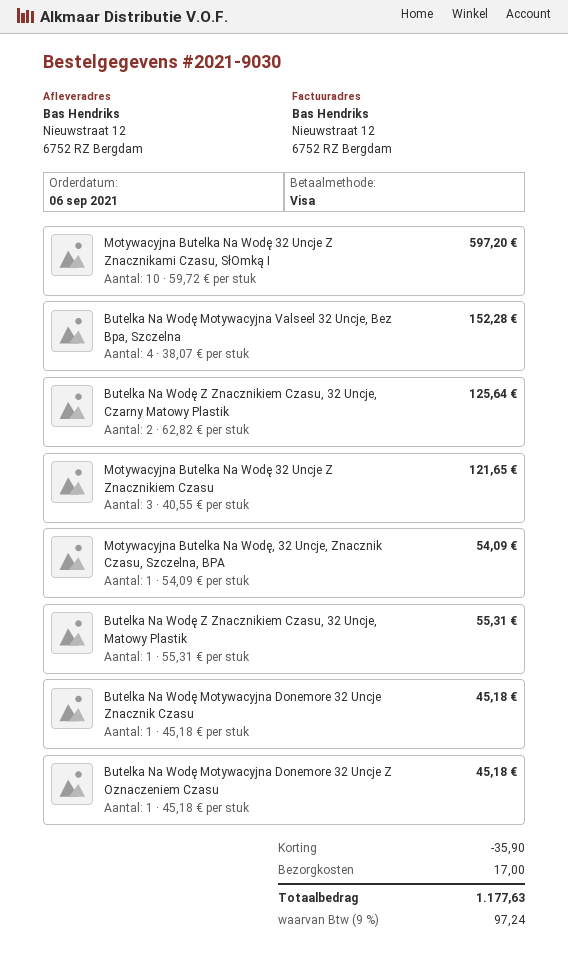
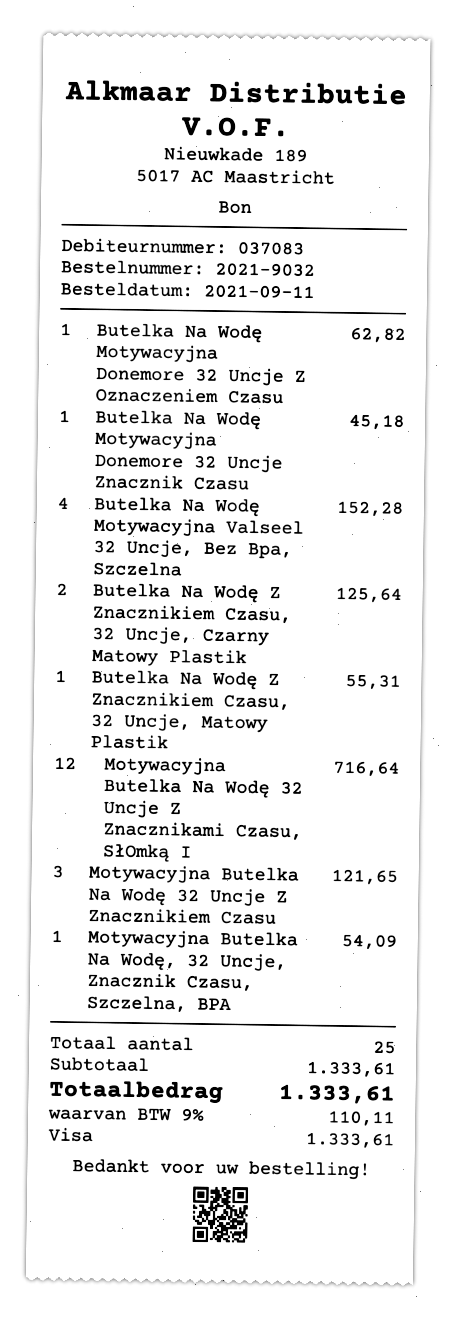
order number: 2021-9030 -> 2021-9032
order date: 2021-09-06 -> 2021-09-11
Motywacyjna Butelka Na Wodę 32 Uncje Z Znacznikami Czasu, SłOmką I: 10 for 597.20 -> 12 for 716.64
Butelka Na Wodę Motywacyjna Donemore 32 Uncje Z Oznaczeniem Czasu: 1 for 45.18 -> 1 for 62.82
discount: 35.90 -> none
shipping: 17.00 -> none
tax: 9% = 97.24 -> 9% = 110.11
total: 1177.63 -> 1333.61

